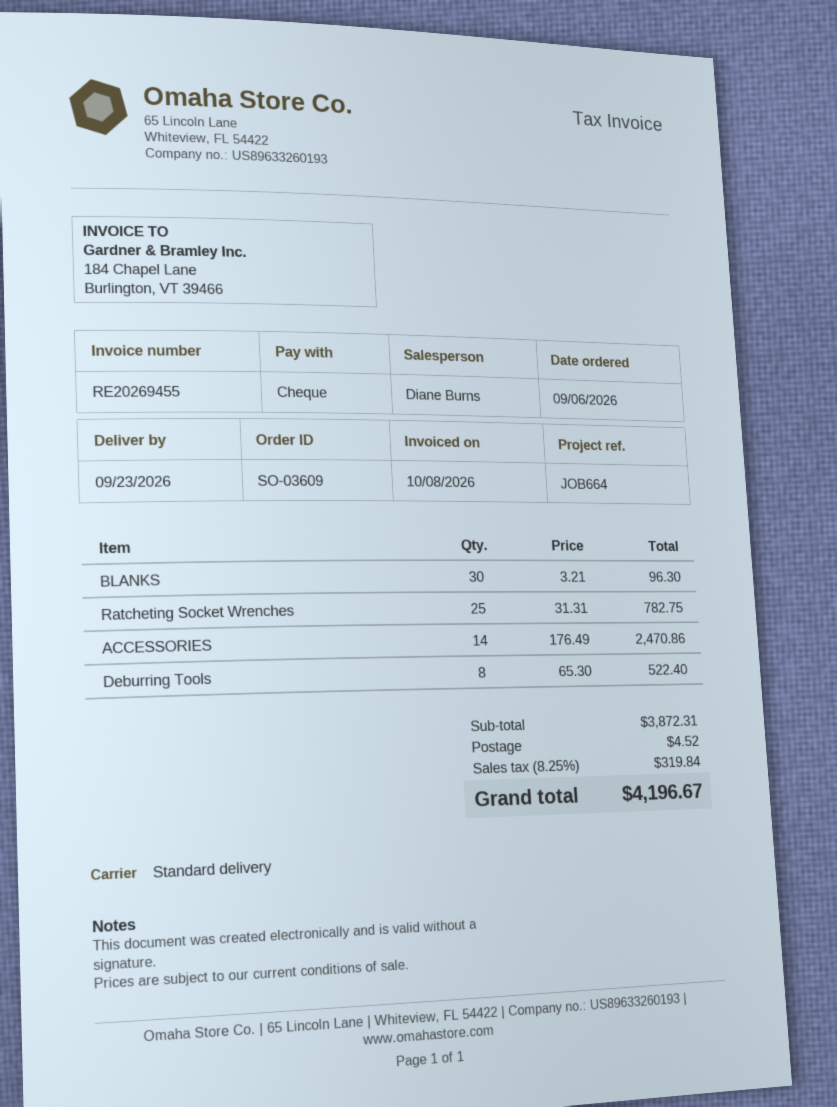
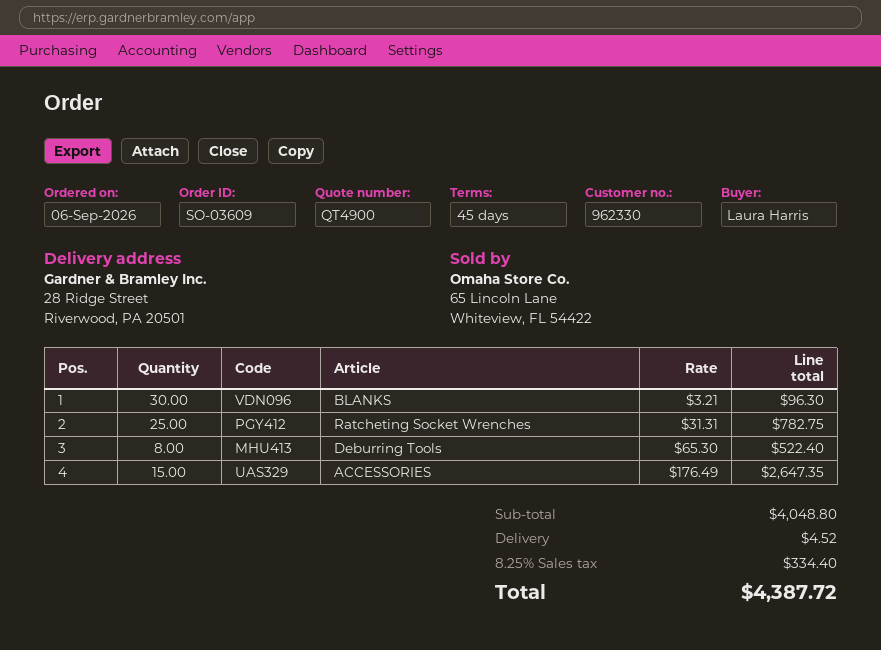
ACCESSORIES: 14 x 176.49 = 2470.86 -> 15 x 176.49 = 2647.35
subtotal: 3872.31 -> 4048.80
tax: 8.25% = 319.84 -> 8.25% = 334.40
total: 4196.67 -> 4387.72

